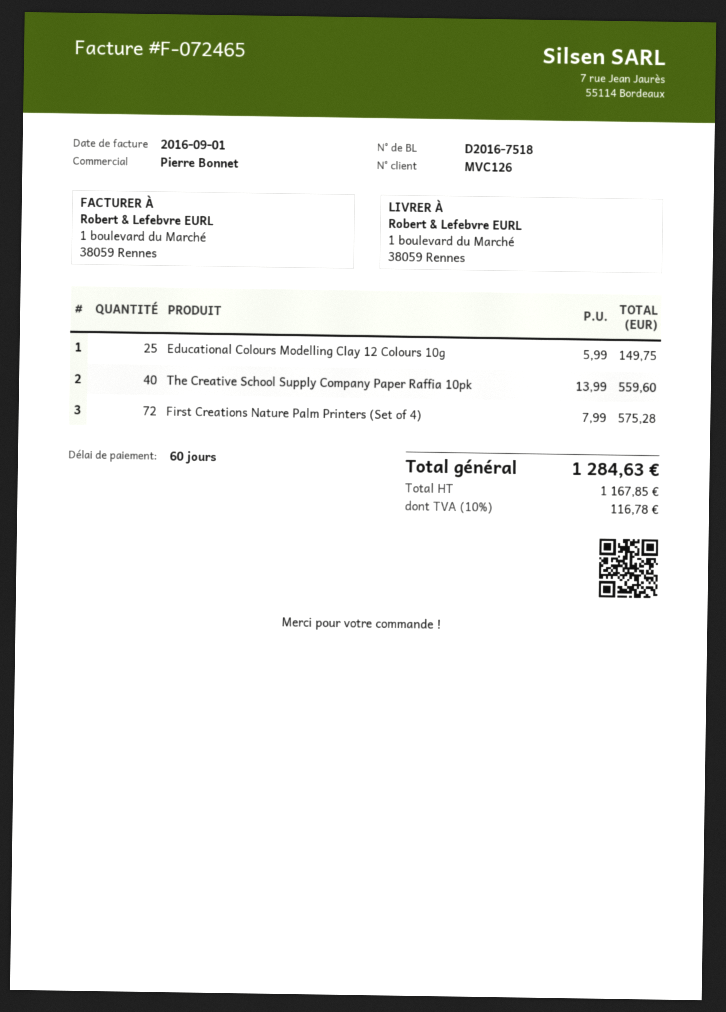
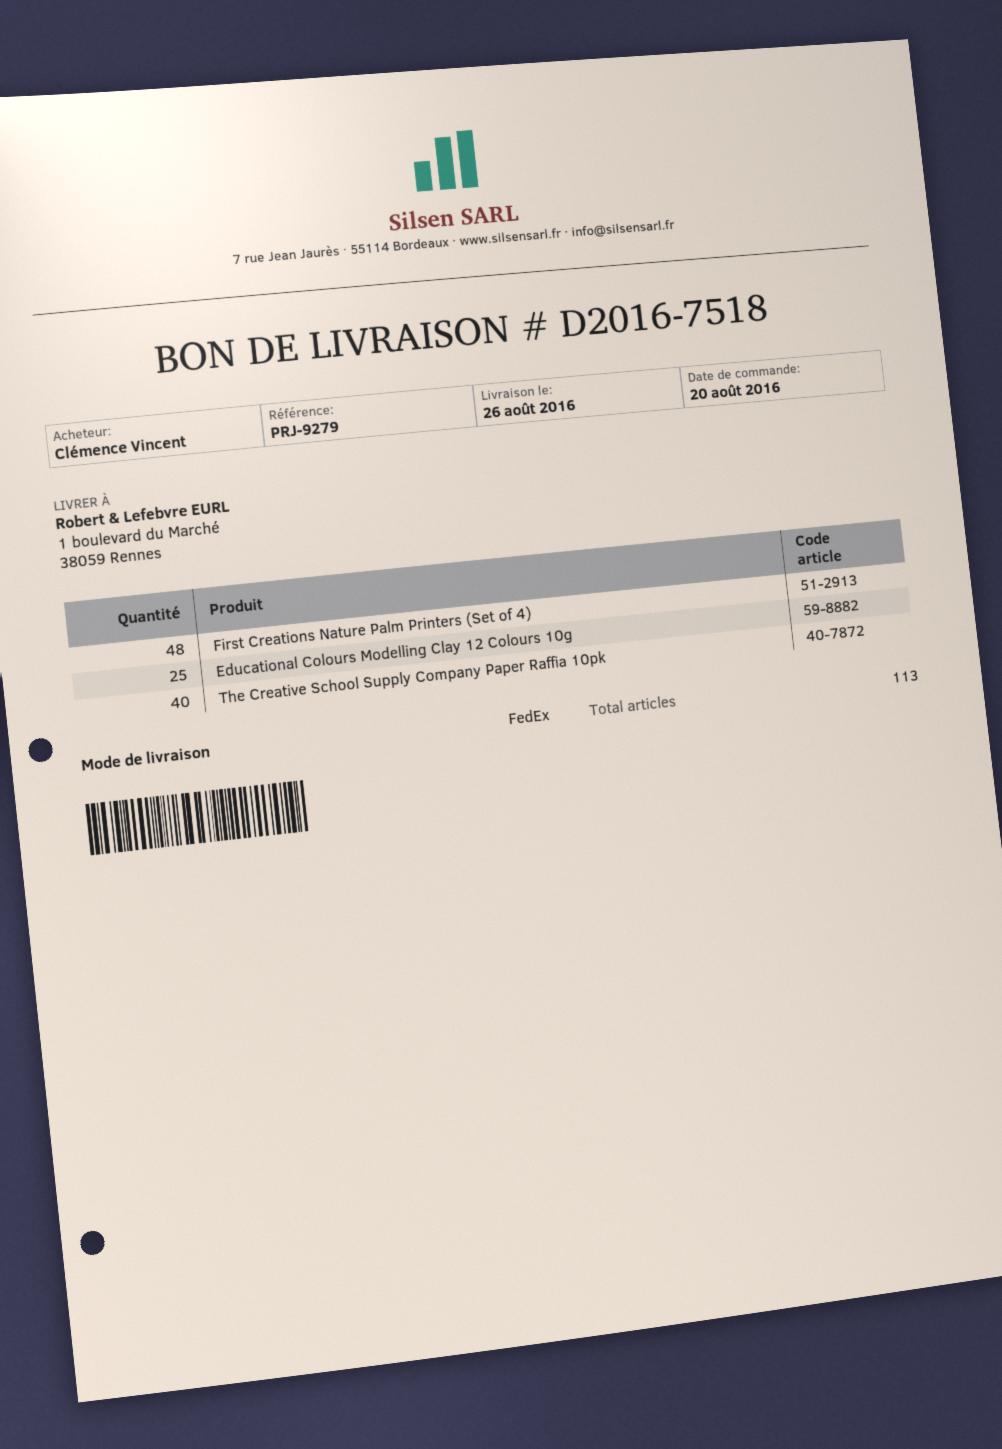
First Creations Nature Palm Printers (Set of 4): 72 -> 48

